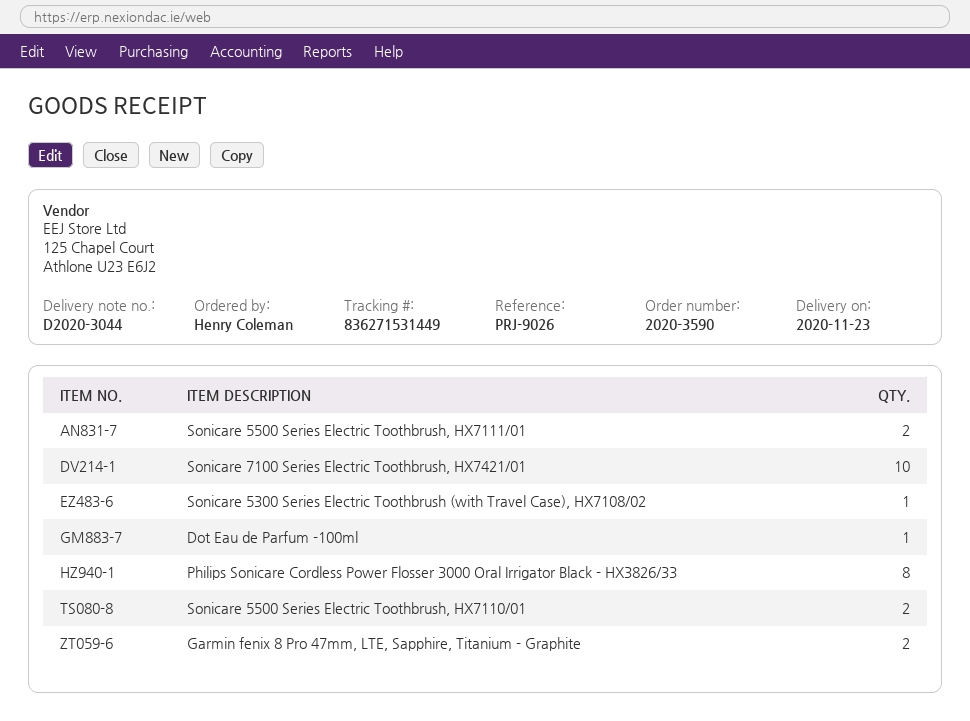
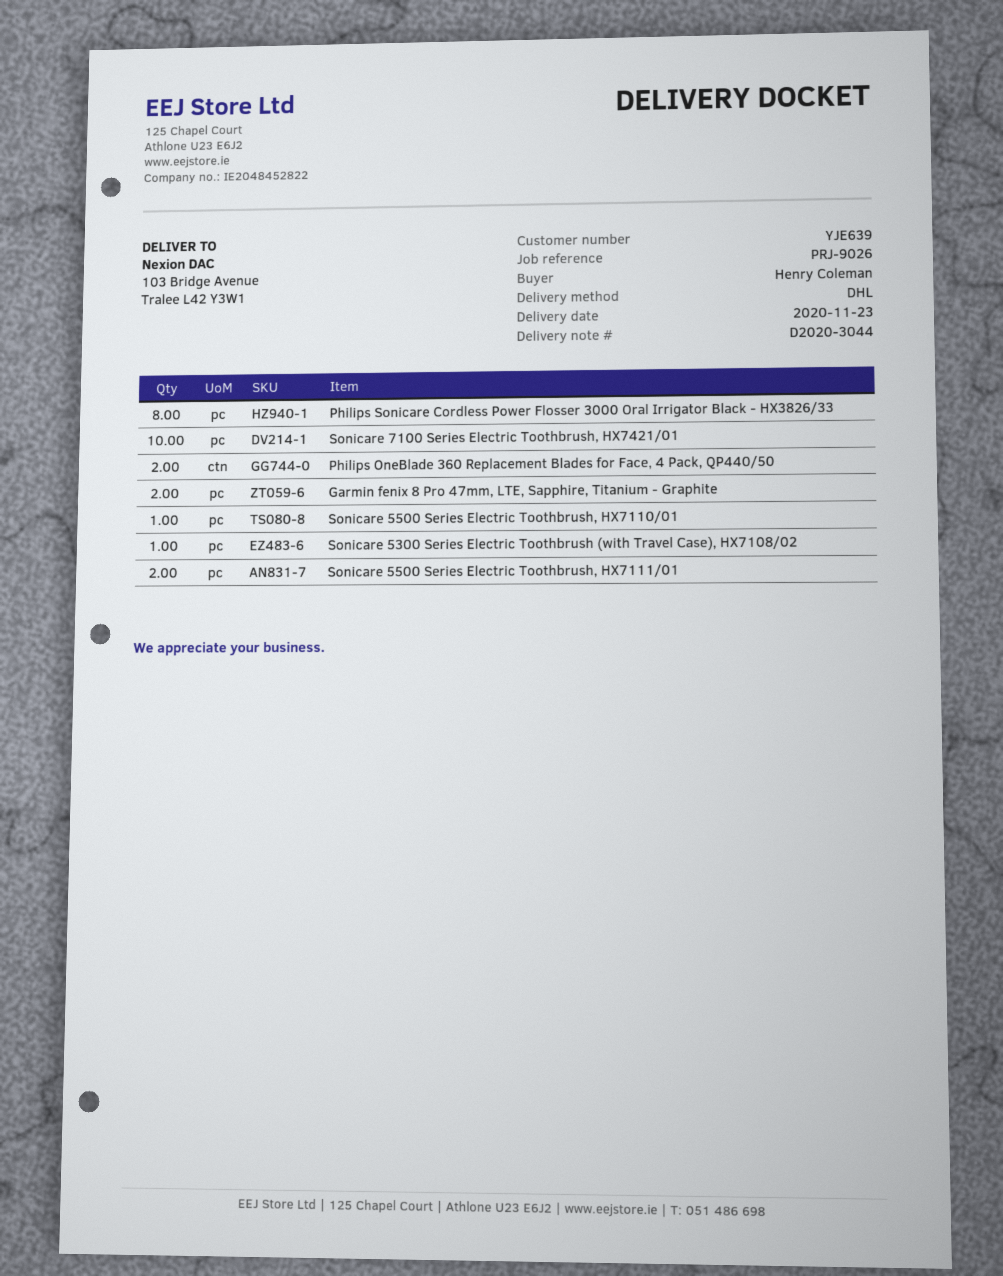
Dot Eau de Parfum -100ml: 1 -> none
Sonicare 5500 Series Electric Toothbrush, HX7110/01: 2 -> 1
Philips OneBlade 360 Replacement Blades for Face, 4 Pack, QP440/50: none -> 2

